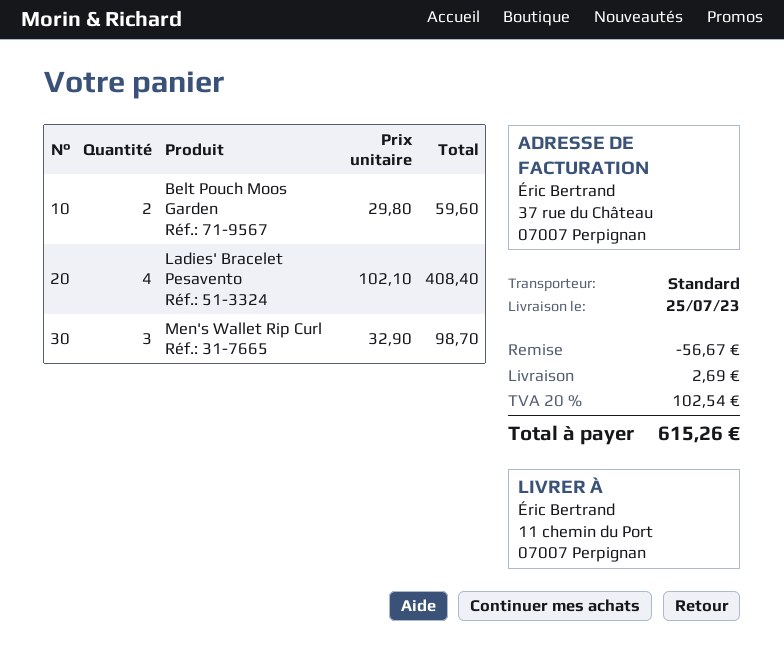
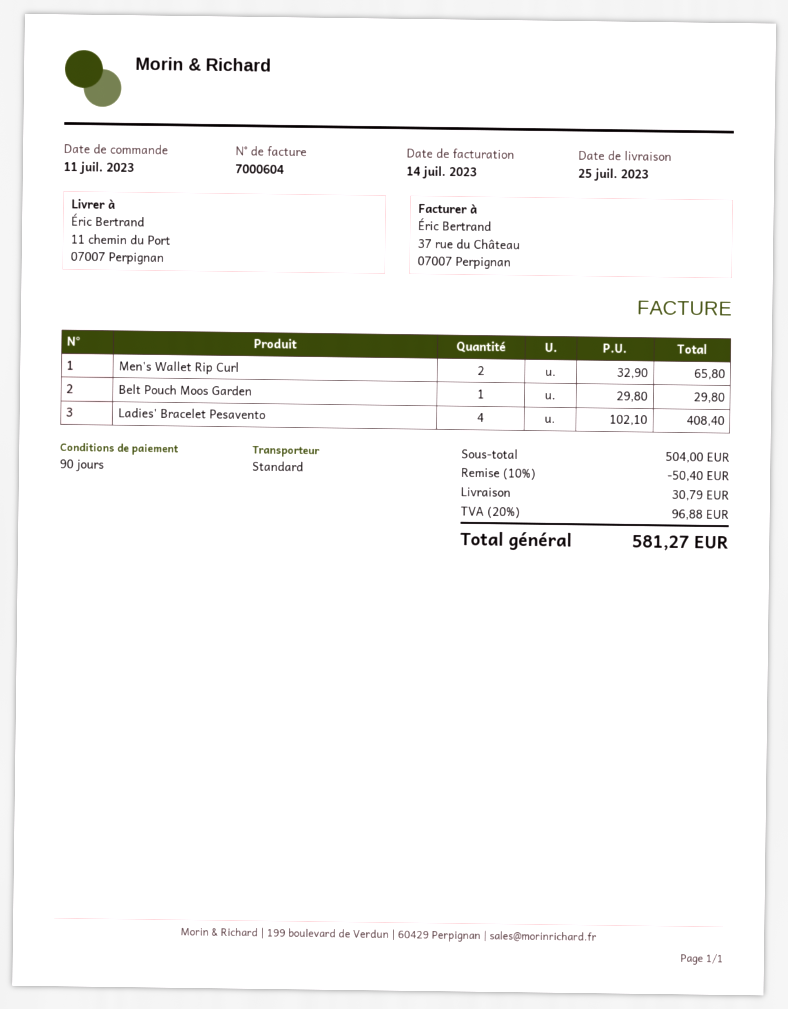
Belt Pouch Moos Garden: 2 x 29.80 = 59.60 -> 1 x 29.80 = 29.80
Men's Wallet Rip Curl: 3 x 32.90 = 98.70 -> 2 x 32.90 = 65.80
discount: 56.67 -> 50.40
shipping: 2.69 -> 30.79
tax: 20% = 102.54 -> 20% = 96.88
total: 615.26 -> 581.27

